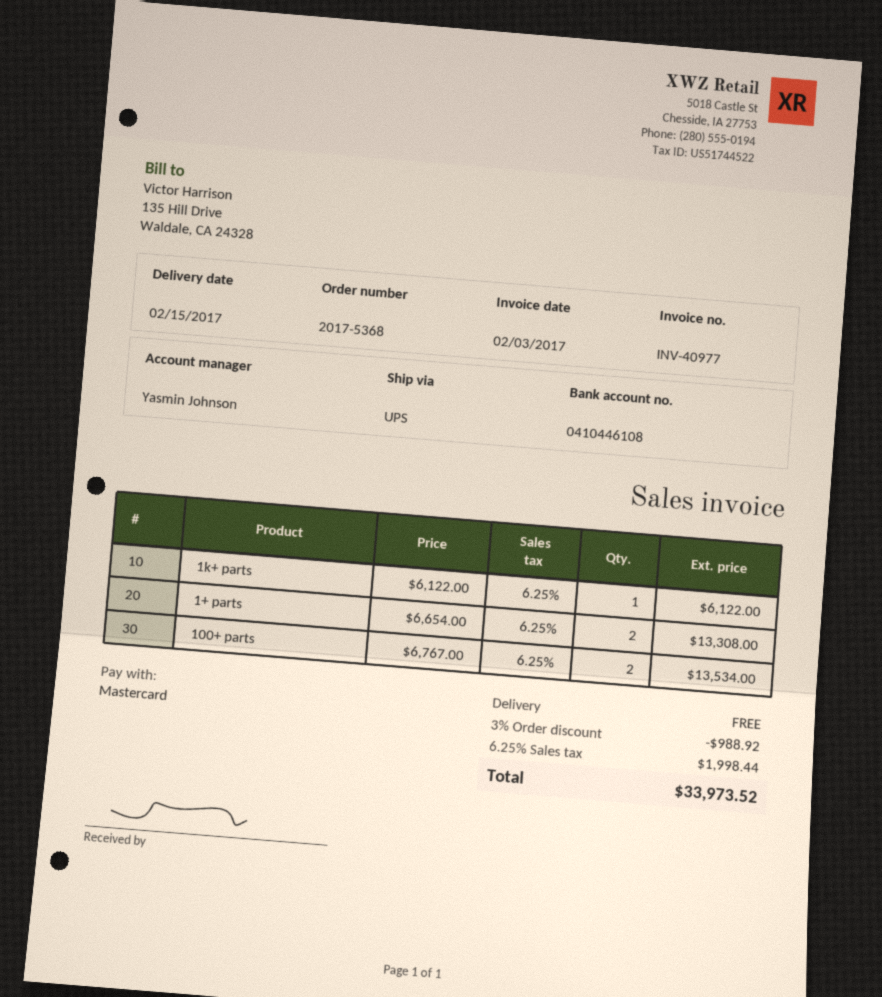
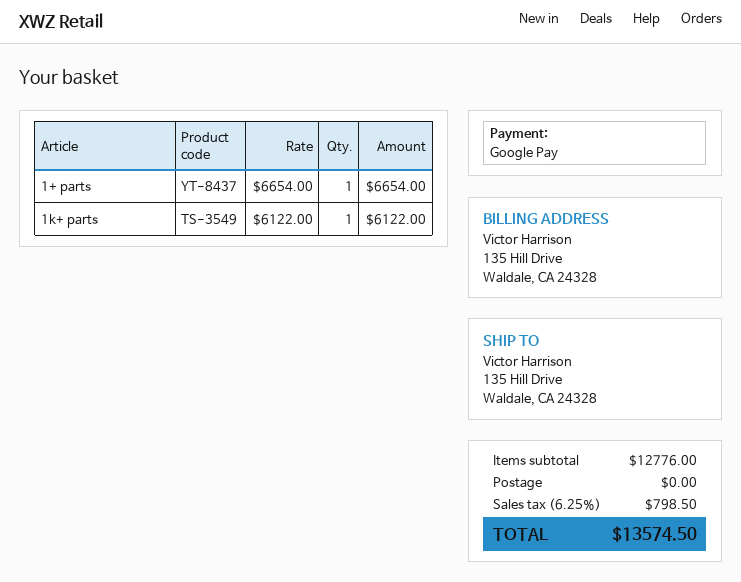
payment method: Mastercard -> Google Pay
1+ parts: 2 x 6654.00 = 13308.00 -> 1 x 6654.00 = 6654.00
100+ parts: 2 x 6767.00 = 13534.00 -> none
discount: 3% = 988.92 -> none
tax: 6.25% = 1998.44 -> 6.25% = 798.50
total: 33973.52 -> 13574.50

